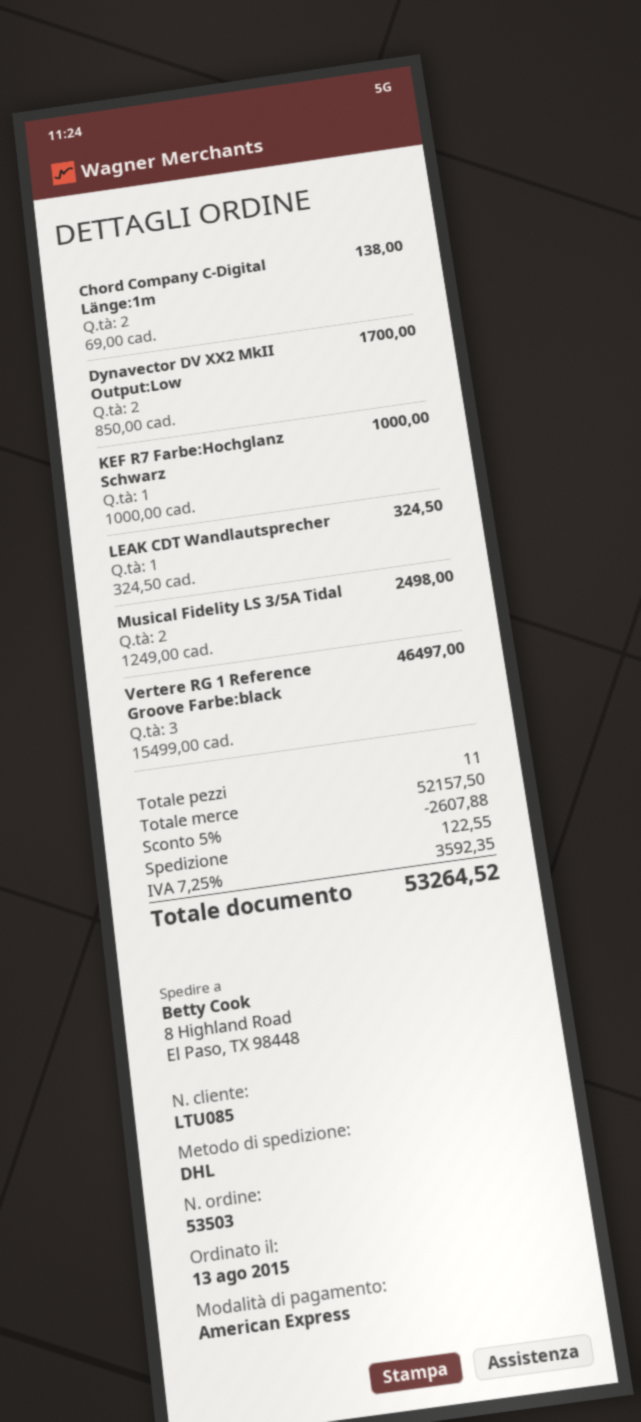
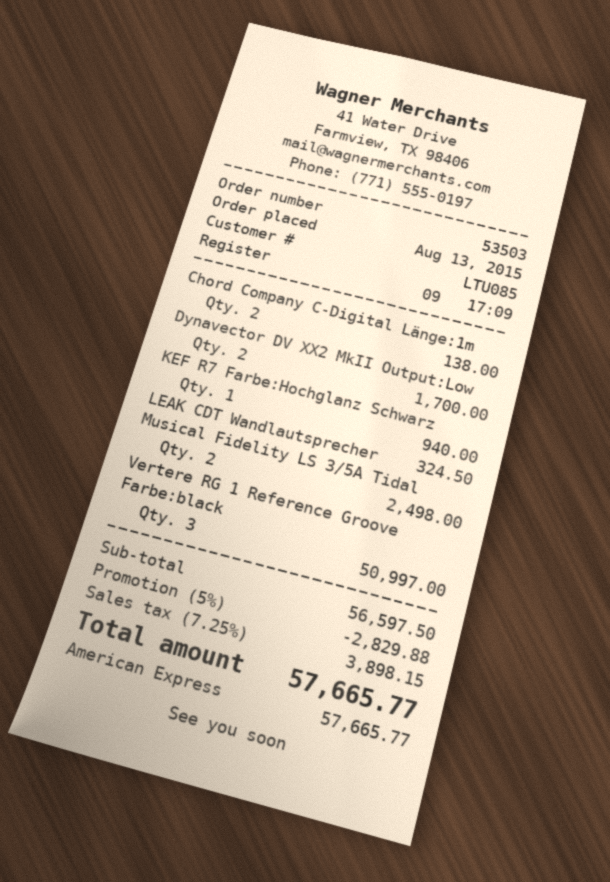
KEF R7 Farbe:Hochglanz Schwarz: 1 for 1000.00 -> 1 for 940.00
Vertere RG 1 Reference Groove Farbe:black: 3 for 46497.00 -> 3 for 50997.00
subtotal: 52157.50 -> 56597.50
discount: 5% = 2607.88 -> 5% = 2829.88
shipping: 122.55 -> none
tax: 7.25% = 3592.35 -> 7.25% = 3898.15
total: 53264.52 -> 57665.77

